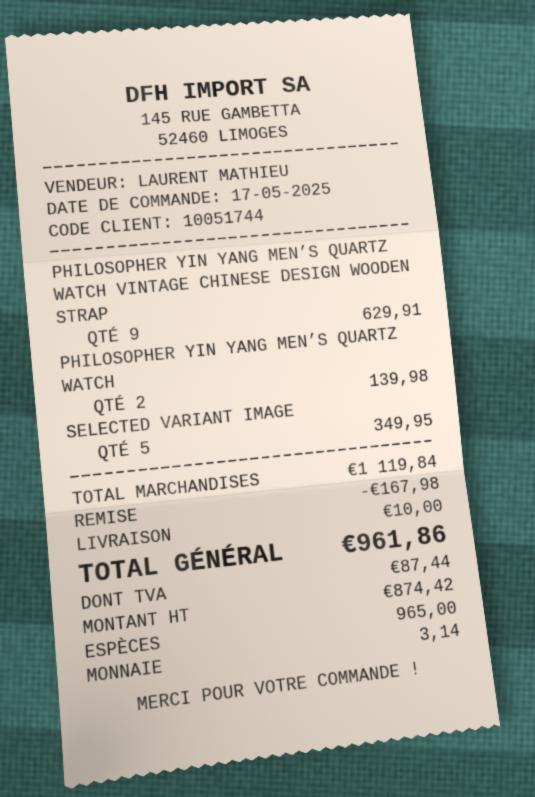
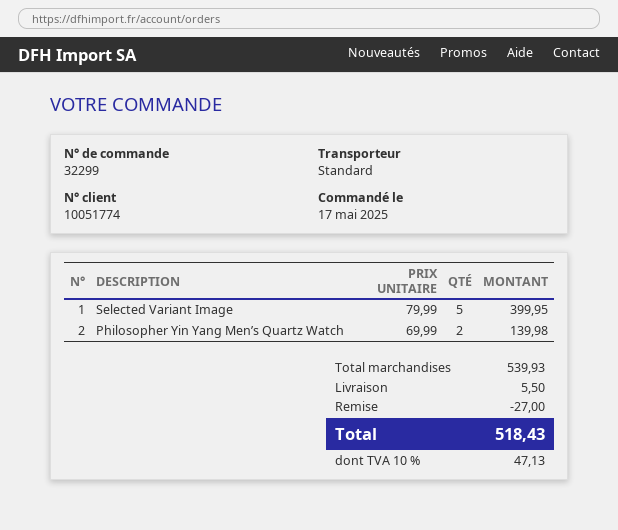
customer number: 10051744 -> 10051774
PHILOSOPHER YIN YANG MEN’S QUARTZ WATCH VINTAGE CHINESE DESIGN WOODEN STRAP: 9 for 629.91 -> none
SELECTED VARIANT IMAGE: 5 for 349.95 -> 5 for 399.95
subtotal: 1119.84 -> 539.93
discount: 167.98 -> 27.00
shipping: 10.00 -> 5.50
tax: 87.44 -> 47.13
total: 961.86 -> 518.43

